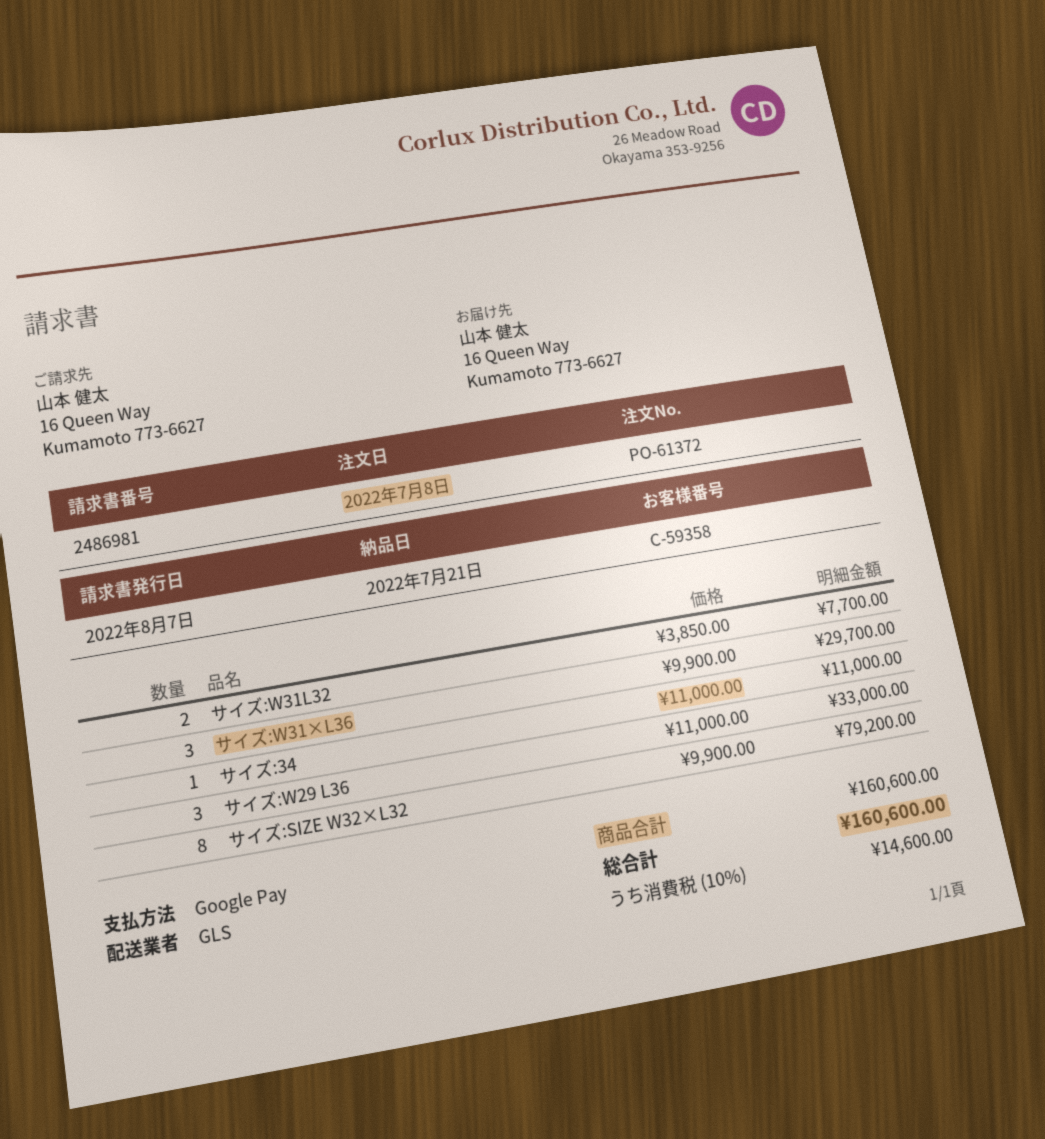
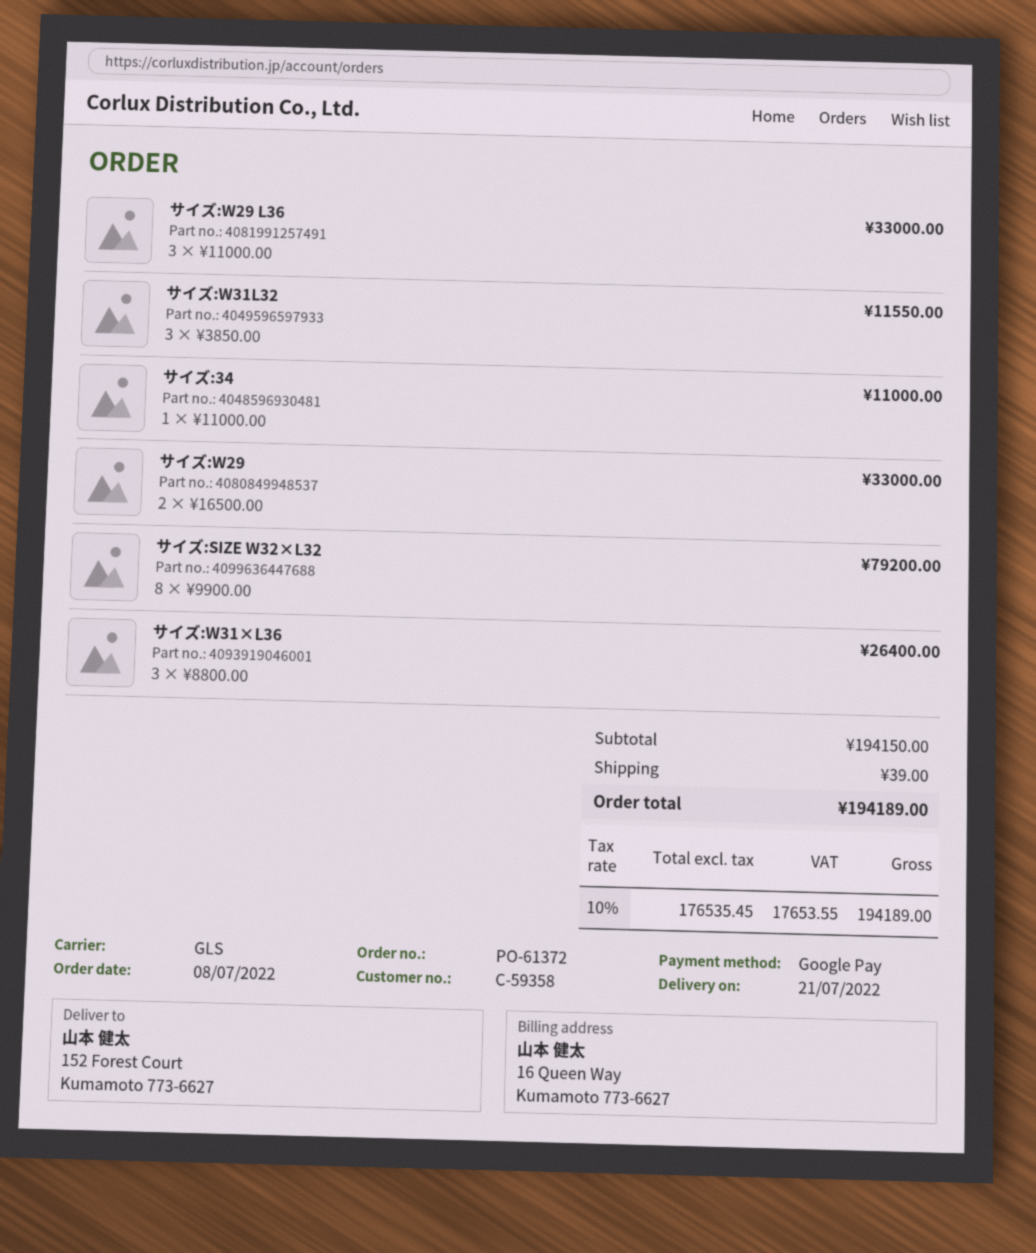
ship to: 16 Queen Way, Kumamoto 773-6627 -> 152 Forest Court, Kumamoto 773-6627
サイズ:W31L32: 2 x 3850.00 = 7700.00 -> 3 x 3850.00 = 11550.00
サイズ:W31×L36: 3 x 9900.00 = 29700.00 -> 3 x 8800.00 = 26400.00
サイズ:W29: none -> 2 x 16500.00 = 33000.00
subtotal: 160600.00 -> 194150.00
shipping: none -> 39.00
tax: 10% = 14600.00 -> 10% = 17653.55
total: 160600.00 -> 194189.00

